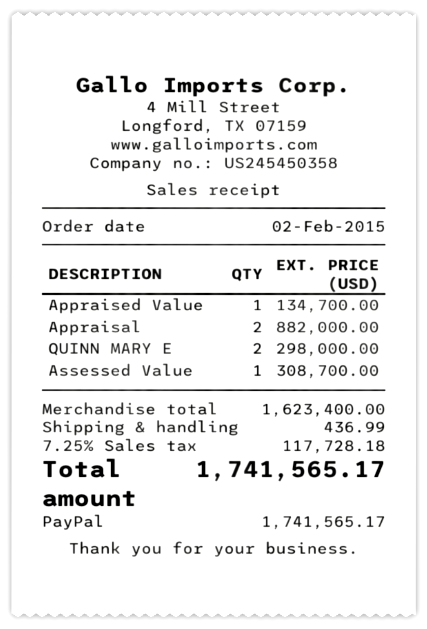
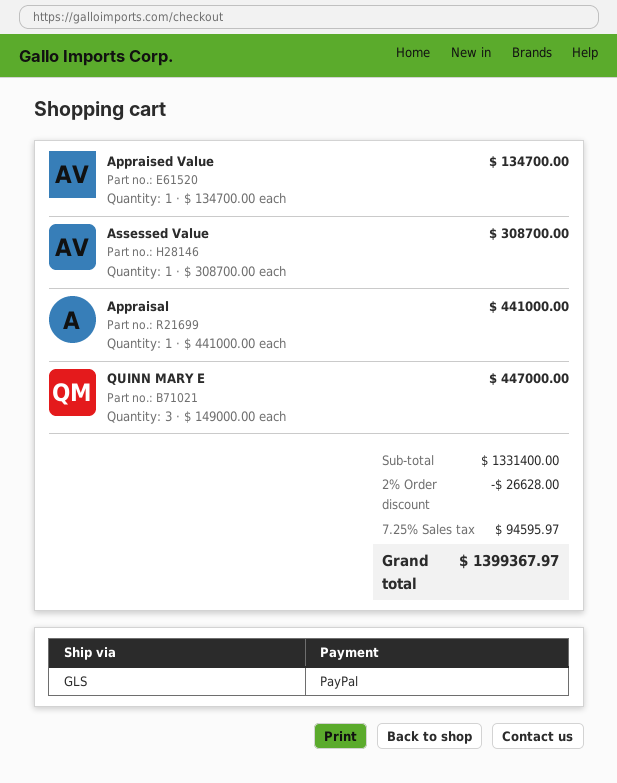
Appraisal: 2 for 882000.00 -> 1 for 441000.00
QUINN MARY E: 2 for 298000.00 -> 3 for 447000.00
subtotal: 1623400.00 -> 1331400.00
discount: none -> 2% = 26628.00
shipping: 436.99 -> none
tax: 7.25% = 117728.18 -> 7.25% = 94595.97
total: 1741565.17 -> 1399367.97

